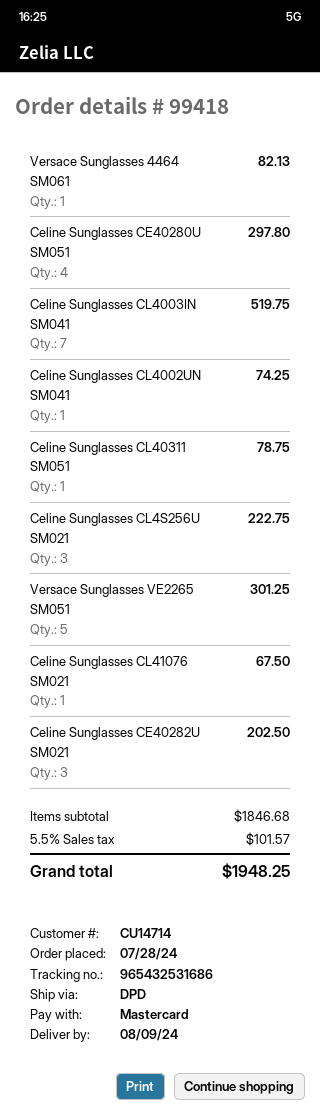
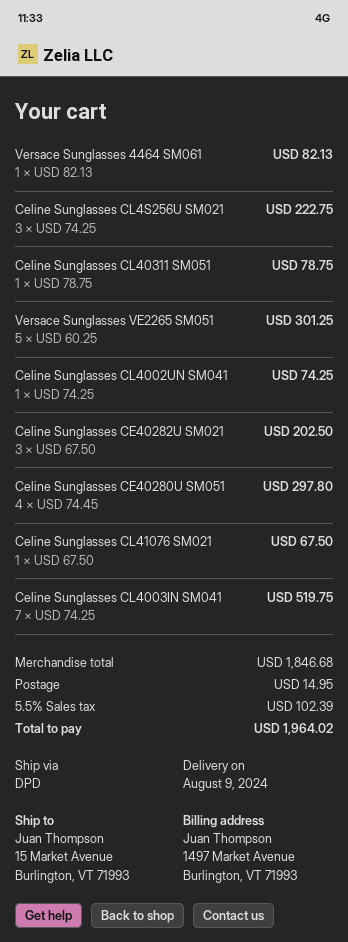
shipping: none -> 14.95
tax: 5.5% = 101.57 -> 5.5% = 102.39
total: 1948.25 -> 1964.02

